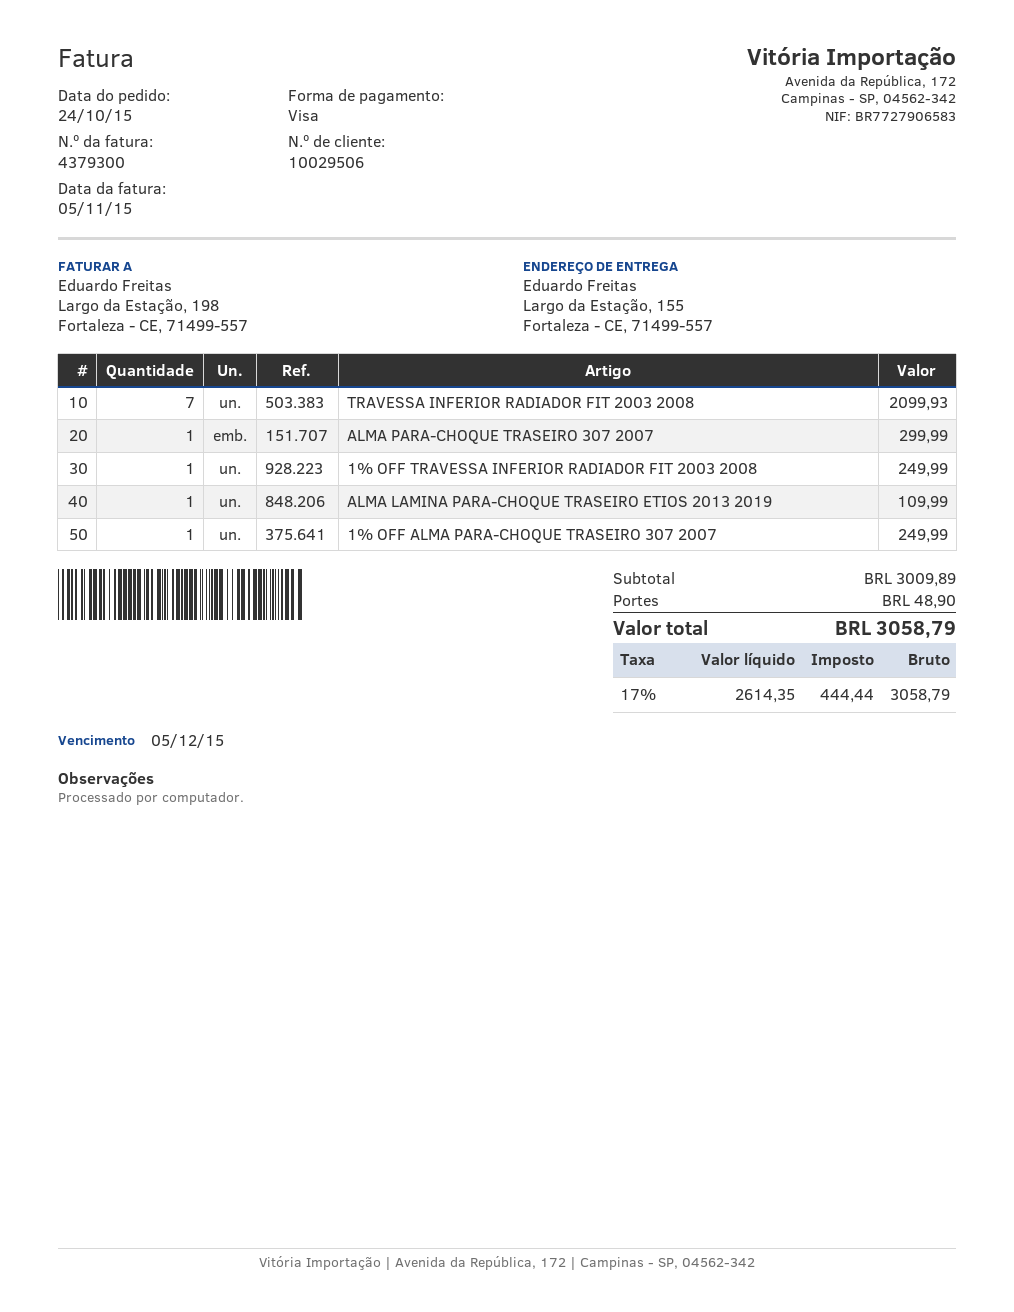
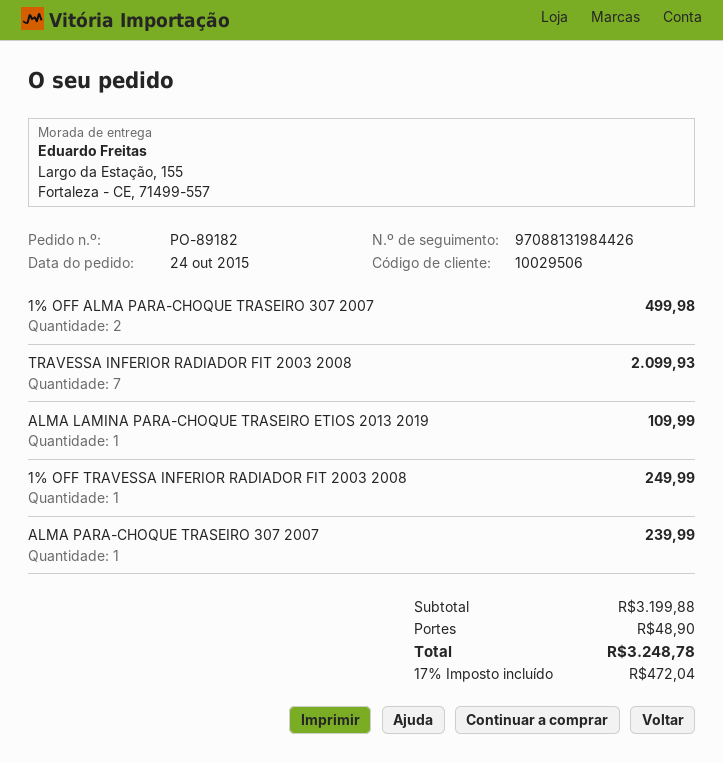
ALMA PARA-CHOQUE TRASEIRO 307 2007: 1 for 299.99 -> 1 for 239.99
1% OFF ALMA PARA-CHOQUE TRASEIRO 307 2007: 1 for 249.99 -> 2 for 499.98
subtotal: 3009.89 -> 3199.88
tax: 17% = 444.44 -> 17% = 472.04
total: 3058.79 -> 3248.78

